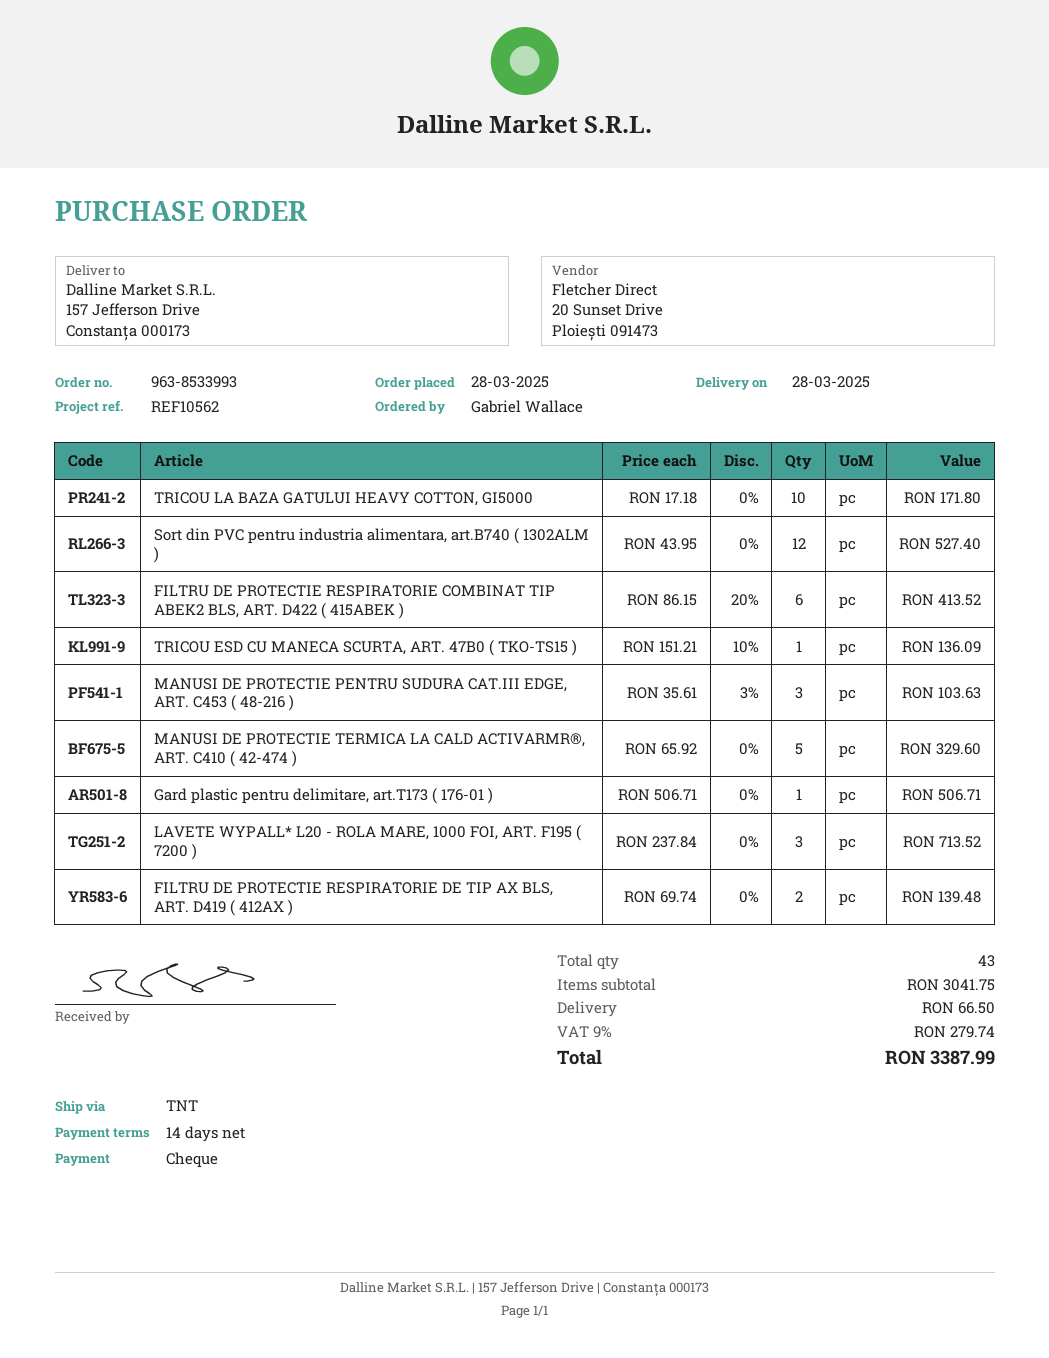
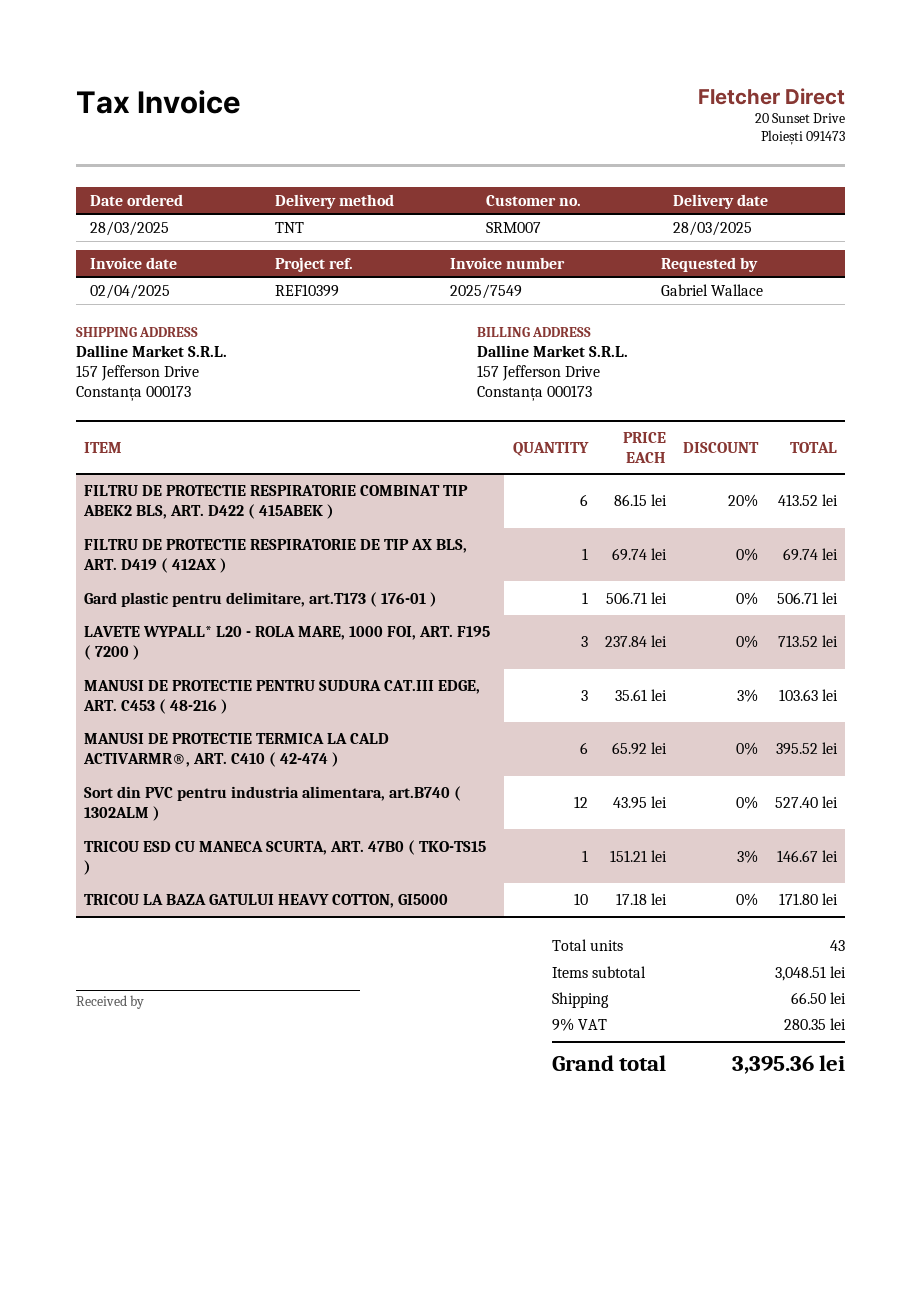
reference: REF10562 -> REF10399
TRICOU ESD CU MANECA SCURTA, ART. 47B0 ( TKO-TS15 ): 1 x 151.21 - 10% = 136.09 -> 1 x 151.21 - 3% = 146.67
MANUSI DE PROTECTIE TERMICA LA CALD ACTIVARMR®, ART. C410 ( 42-474 ): 5 x 65.92 = 329.60 -> 6 x 65.92 = 395.52
FILTRU DE PROTECTIE RESPIRATORIE DE TIP AX BLS, ART. D419 ( 412AX ): 2 x 69.74 = 139.48 -> 1 x 69.74 = 69.74
subtotal: 3041.75 -> 3048.51
tax: 9% = 279.74 -> 9% = 280.35
total: 3387.99 -> 3395.36

